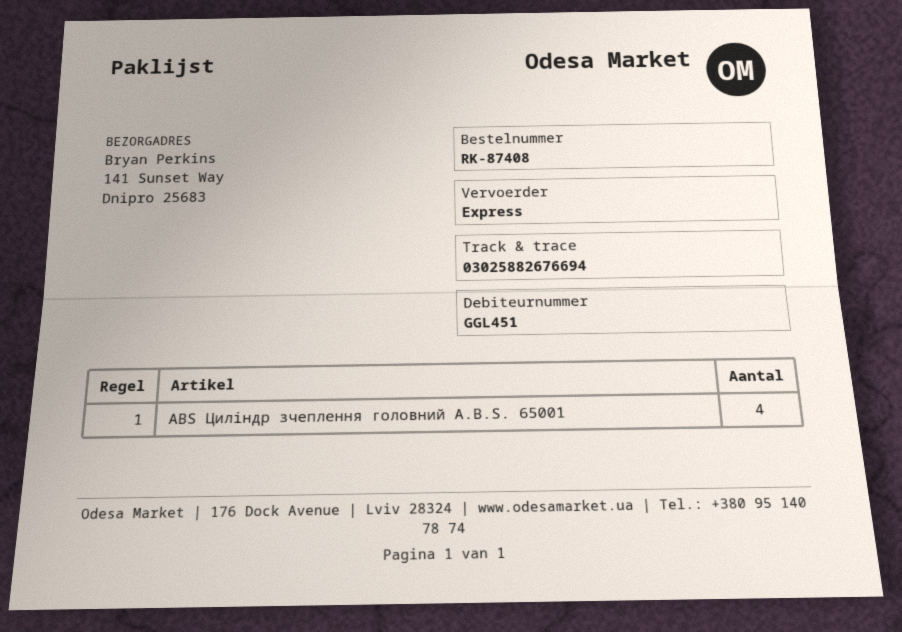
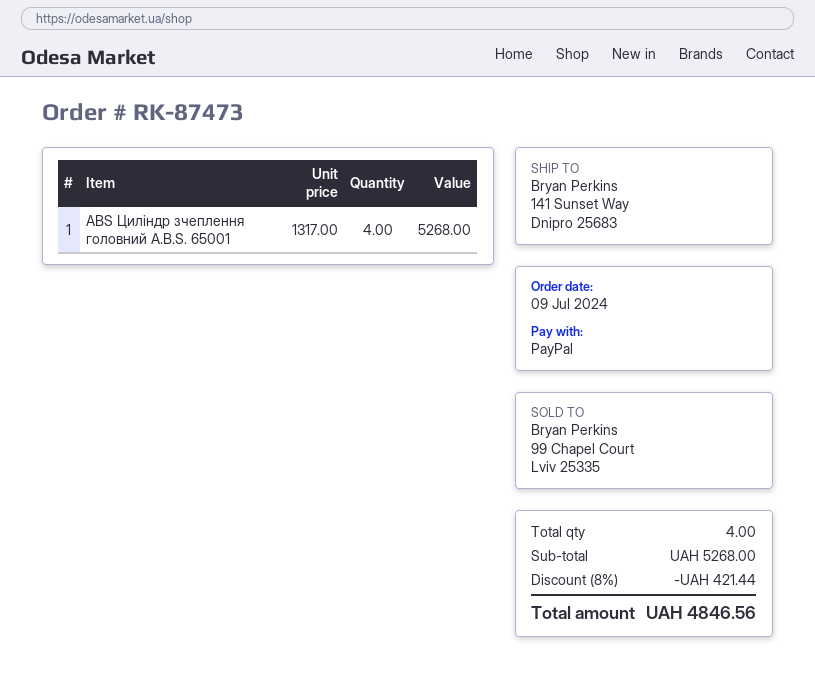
order number: RK-87408 -> RK-87473

